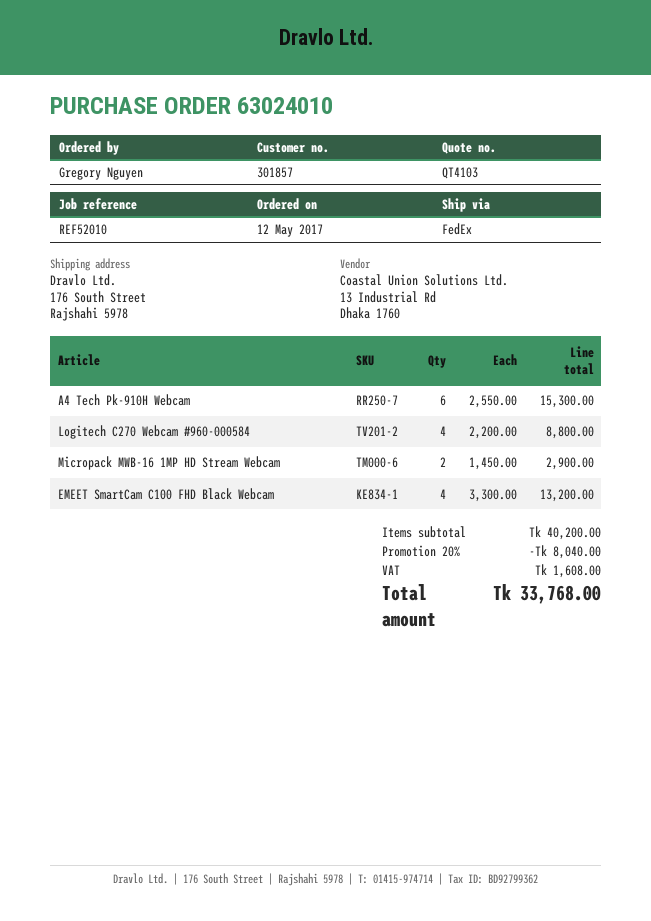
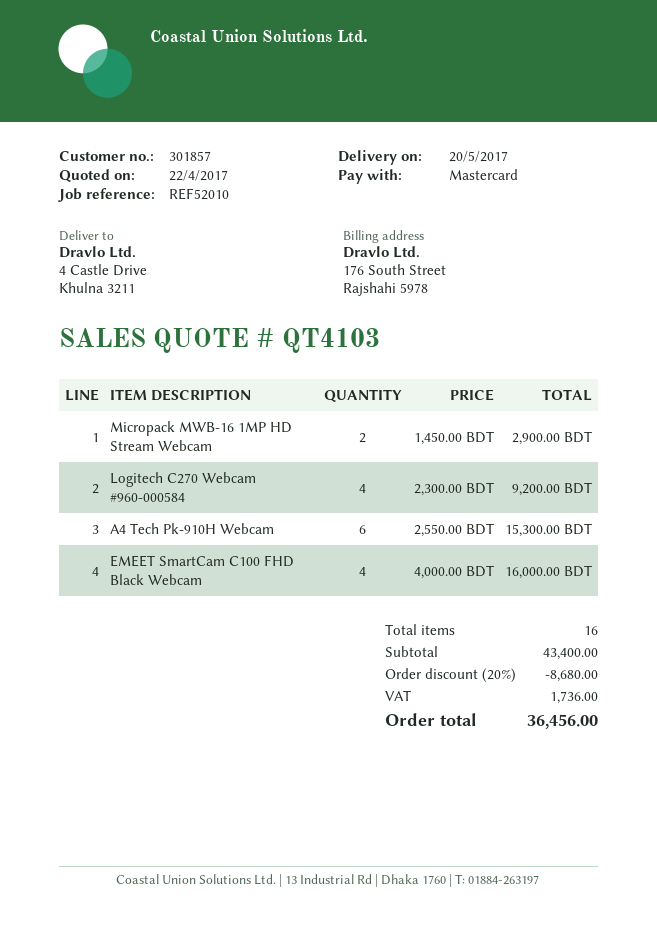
ship to: 176 South Street, Rajshahi 5978 -> 4 Castle Drive, Khulna 3211
Logitech C270 Webcam #960-000584: 4 x 2200.00 = 8800.00 -> 4 x 2300.00 = 9200.00
EMEET SmartCam C100 FHD Black Webcam: 4 x 3300.00 = 13200.00 -> 4 x 4000.00 = 16000.00
subtotal: 40200.00 -> 43400.00
discount: 20% = 8040.00 -> 20% = 8680.00
tax: 1608.00 -> 1736.00
total: 33768.00 -> 36456.00

